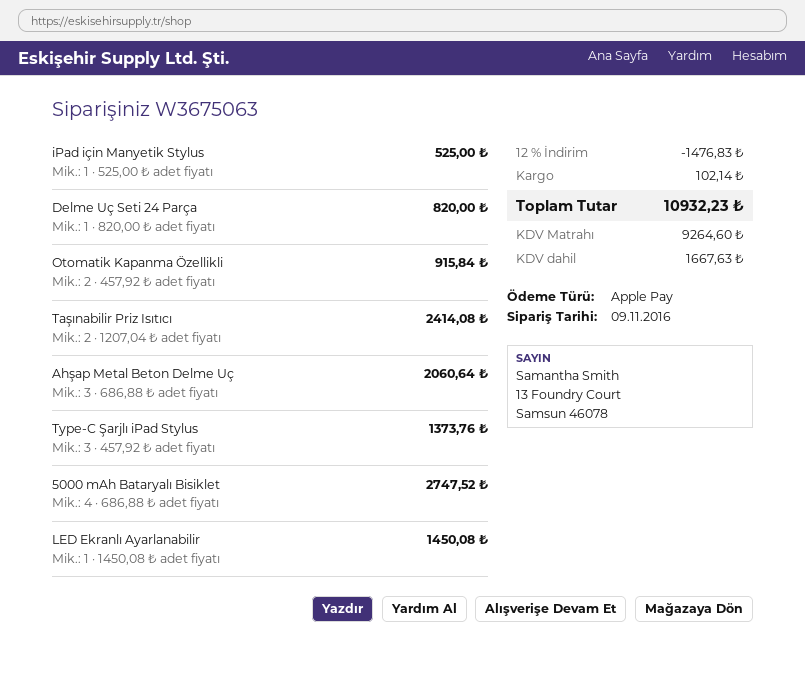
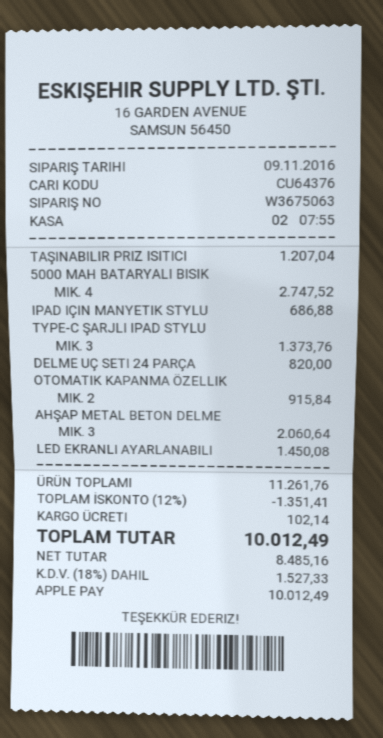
iPad için Manyetik Stylus: 1 for 525.00 -> 1 for 686.88
Taşınabilir Priz Isıtıcı: 2 for 2414.08 -> 1 for 1207.04
discount: 12% = 1476.83 -> 12% = 1351.41
net: 9264.60 -> 8485.16
tax: 1667.63 -> 1527.33
total: 10932.23 -> 10012.49

